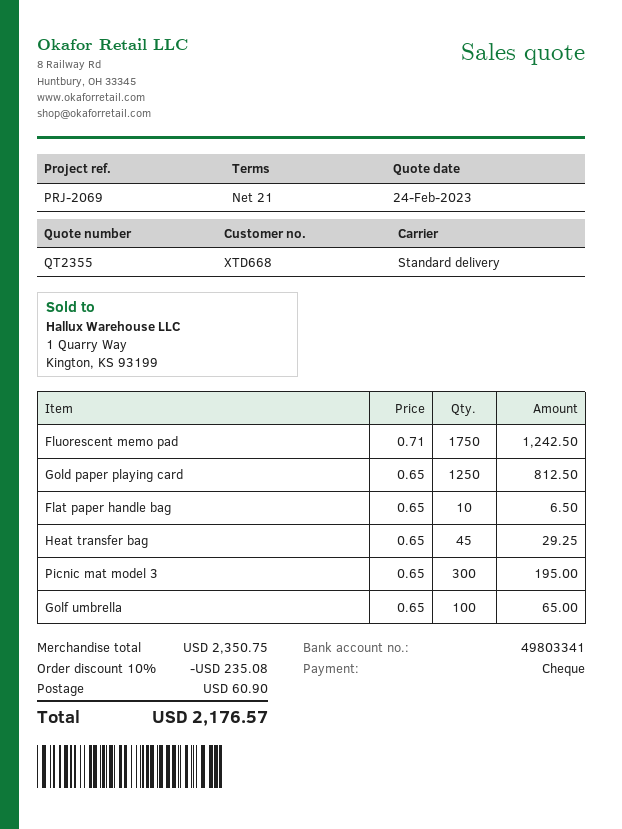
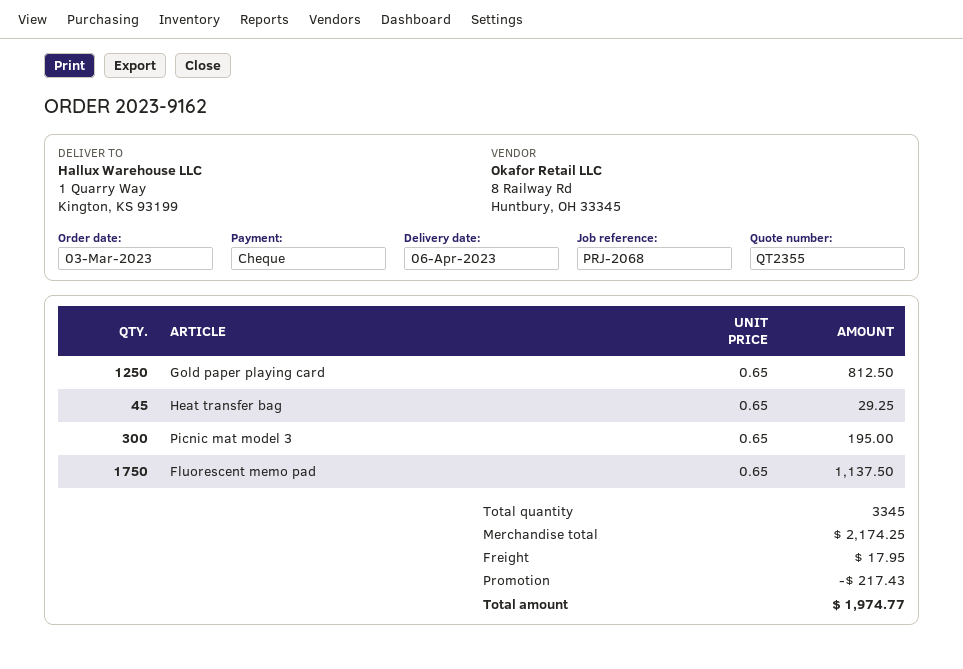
reference: PRJ-2069 -> PRJ-2068
Fluorescent memo pad: 1750 x 0.71 = 1242.50 -> 1750 x 0.65 = 1137.50
Flat paper handle bag: 10 x 0.65 = 6.50 -> none
Golf umbrella: 100 x 0.65 = 65.00 -> none
subtotal: 2350.75 -> 2174.25
discount: 235.08 -> 217.43
shipping: 60.90 -> 17.95
total: 2176.57 -> 1974.77

